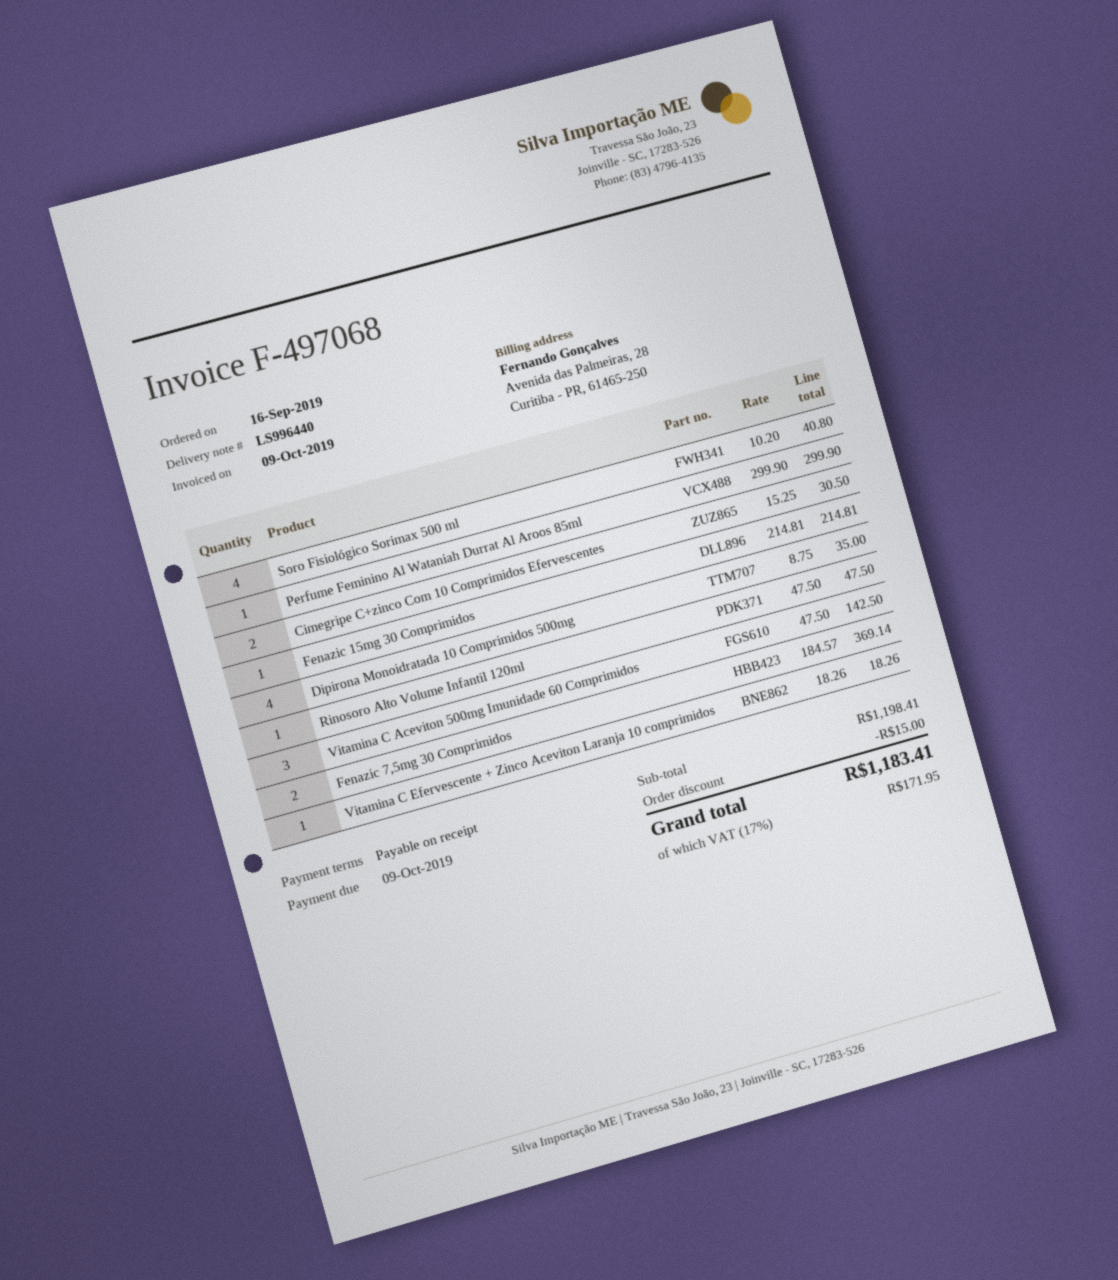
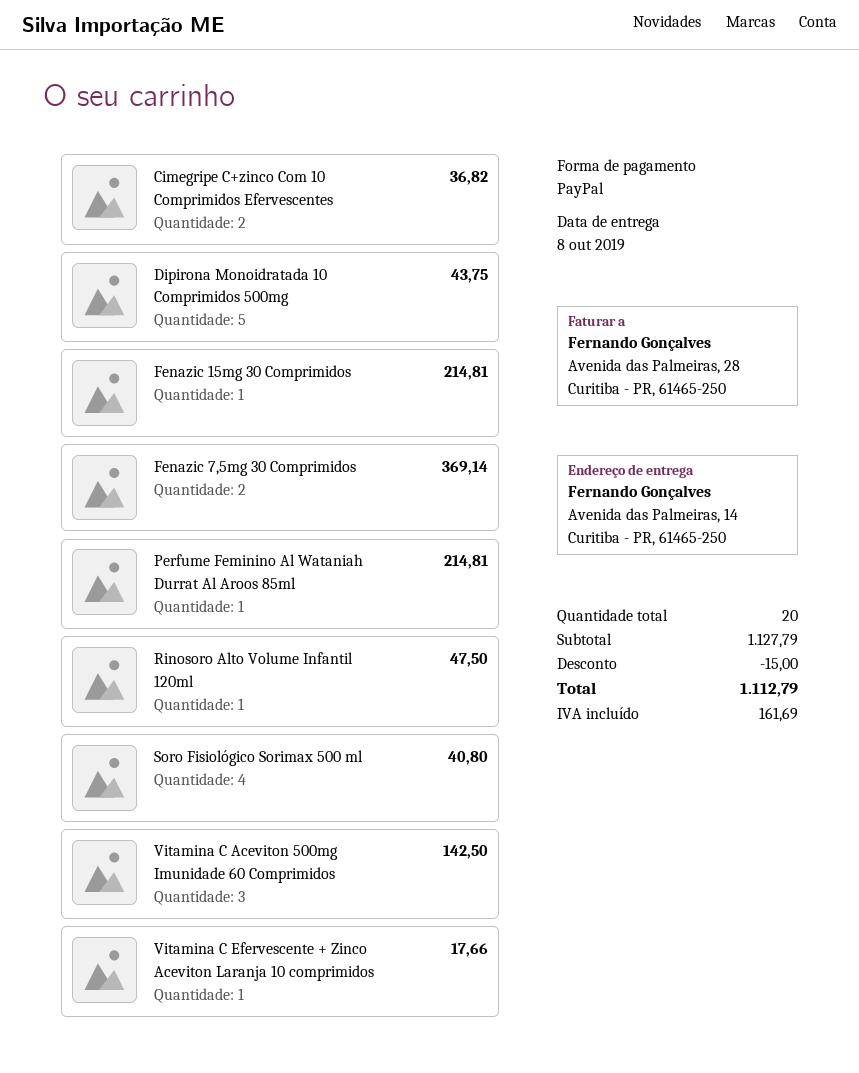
Perfume Feminino Al Wataniah Durrat Al Aroos 85ml: 1 for 299.90 -> 1 for 214.81
Cimegripe C+zinco Com 10 Comprimidos Efervescentes: 2 for 30.50 -> 2 for 36.82
Dipirona Monoidratada 10 Comprimidos 500mg: 4 for 35.00 -> 5 for 43.75
Vitamina C Efervescente + Zinco Aceviton Laranja 10 comprimidos: 1 for 18.26 -> 1 for 17.66
subtotal: 1198.41 -> 1127.79
tax: 171.95 -> 161.69
total: 1183.41 -> 1112.79

